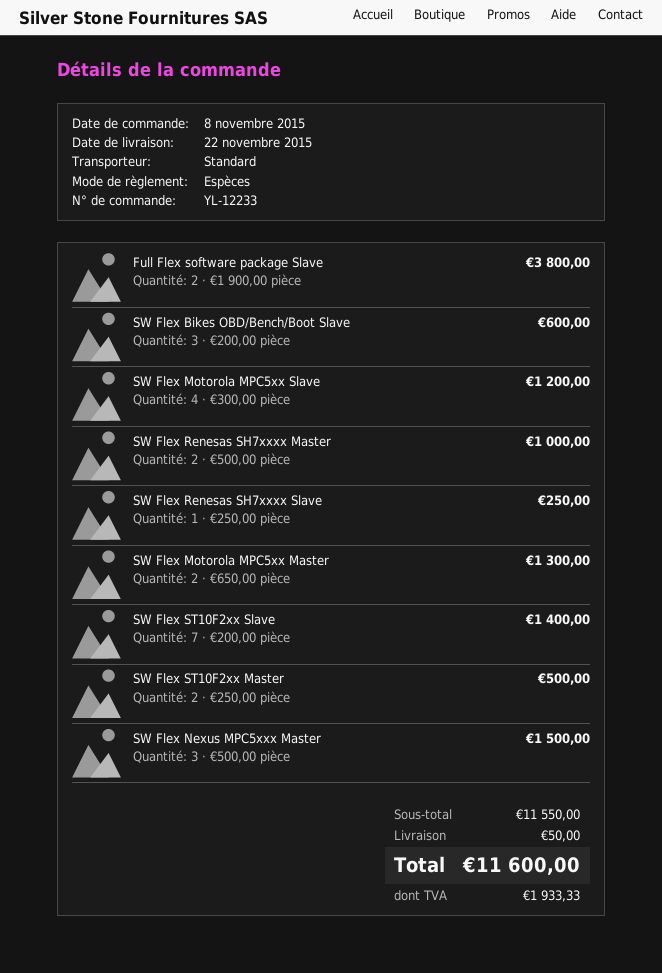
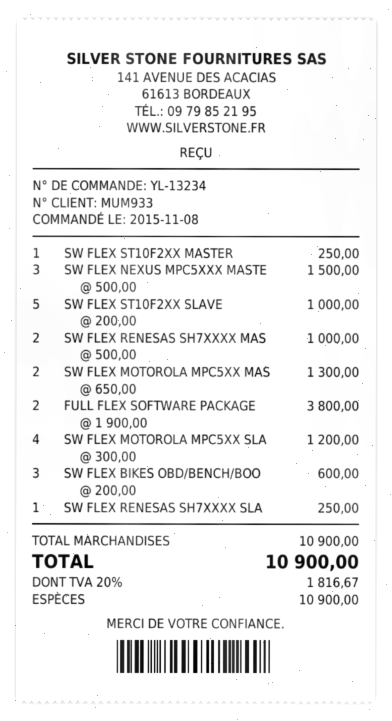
order number: YL-12233 -> YL-13234
SW Flex ST10F2xx Slave: 7 x 200.00 = 1400.00 -> 5 x 200.00 = 1000.00
SW Flex ST10F2xx Master: 2 x 250.00 = 500.00 -> 1 x 250.00 = 250.00
subtotal: 11550.00 -> 10900.00
shipping: 50.00 -> none
tax: 1933.33 -> 1816.67
total: 11600.00 -> 10900.00

